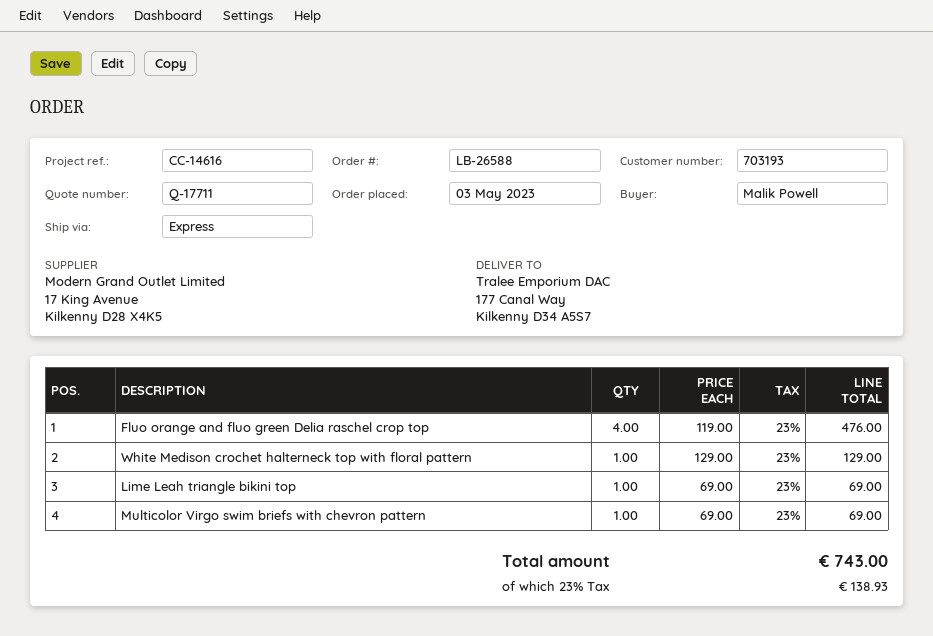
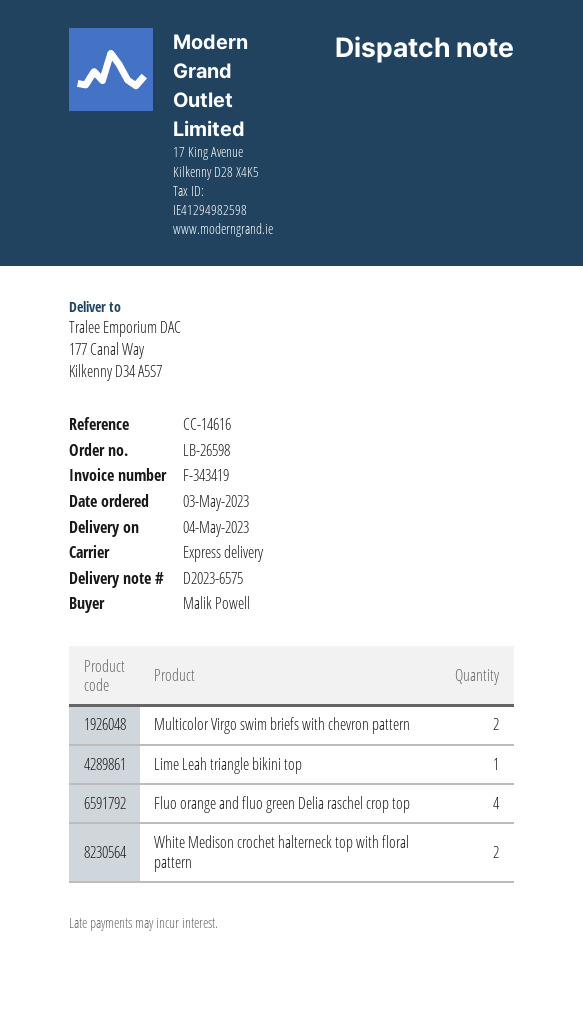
order number: LB-26588 -> LB-26598
White Medison crochet halterneck top with floral pattern: 1 -> 2
Multicolor Virgo swim briefs with chevron pattern: 1 -> 2

